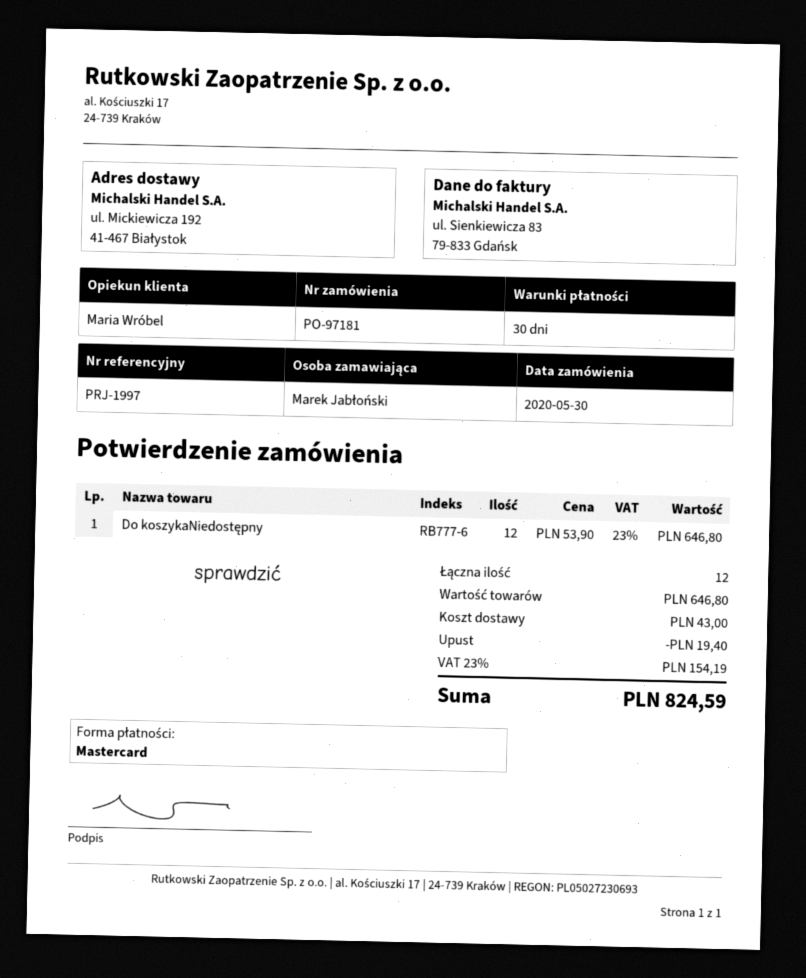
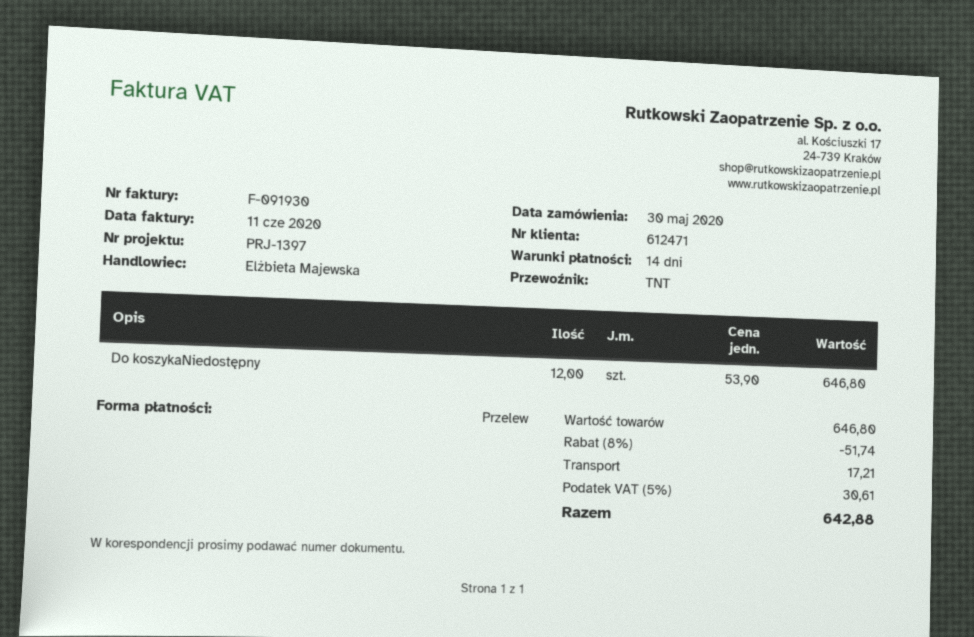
payment terms: 30 days -> 14 days
reference: PRJ-1997 -> PRJ-1397
sales rep: Maria Wróbel -> Elżbieta Majewska
payment method: Mastercard -> bank transfer
discount: 19.40 -> 51.74
shipping: 43.00 -> 17.21
tax: 23% = 154.19 -> 5% = 30.61
total: 824.59 -> 642.88

